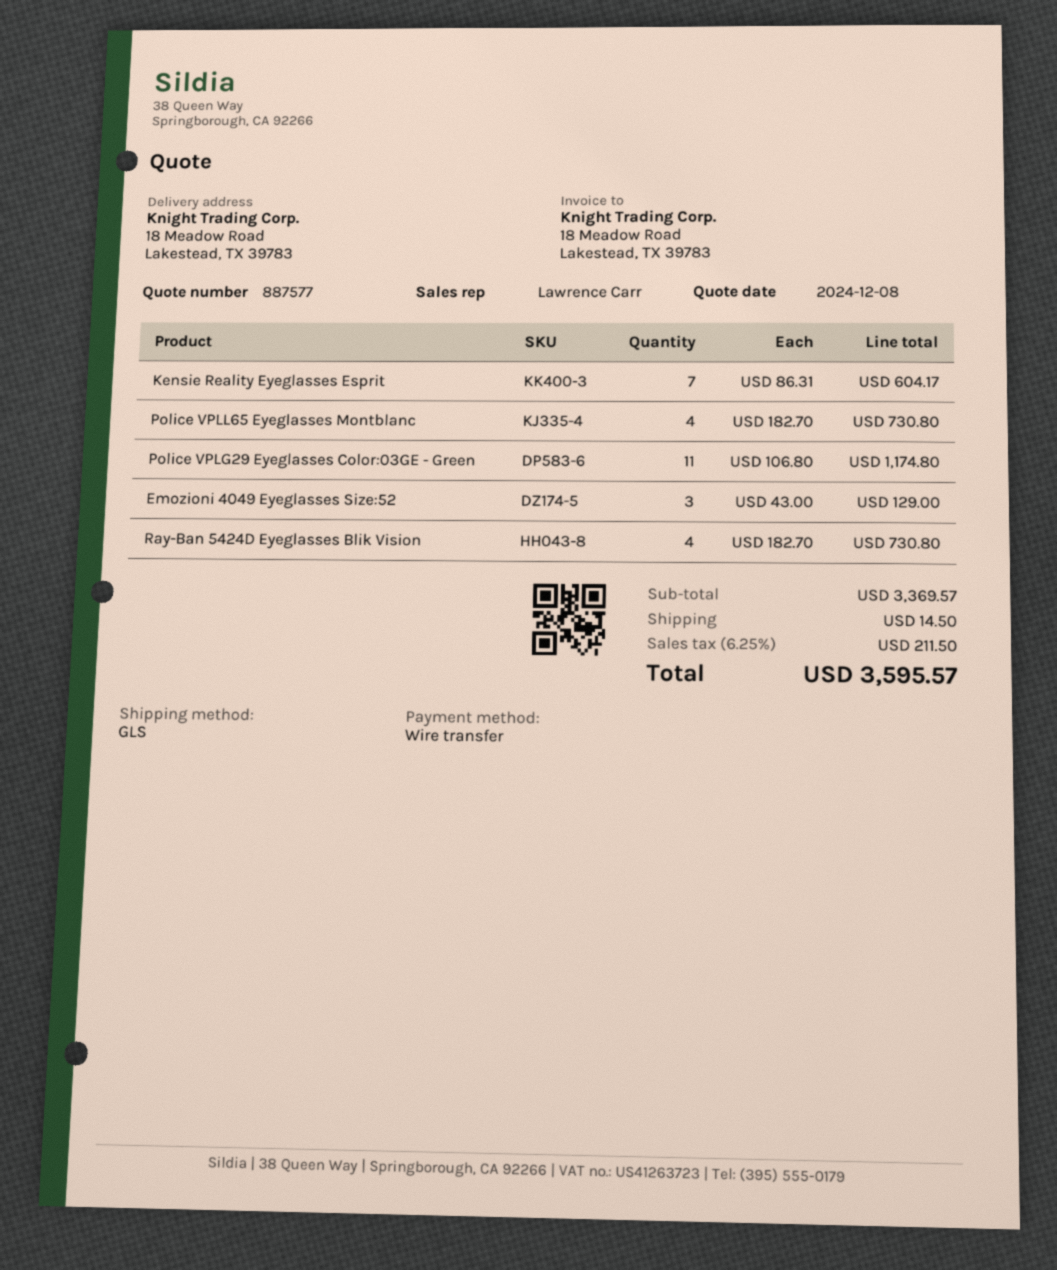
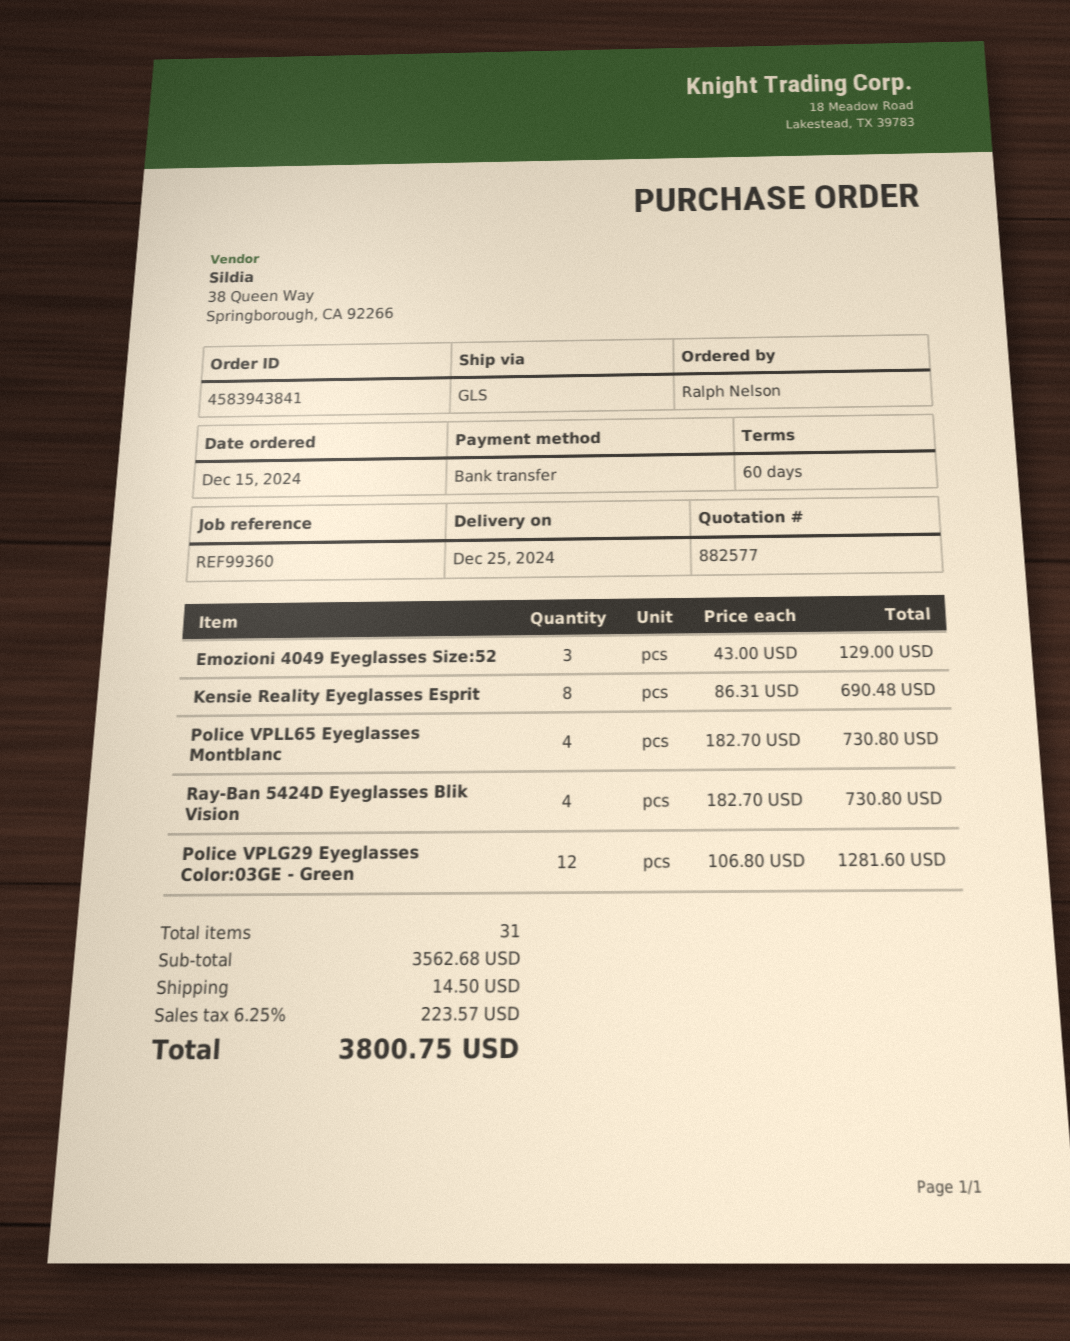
quote number: 887577 -> 882577
Kensie Reality Eyeglasses Esprit: 7 x 86.31 = 604.17 -> 8 x 86.31 = 690.48
Police VPLG29 Eyeglasses Color:03GE - Green: 11 x 106.80 = 1174.80 -> 12 x 106.80 = 1281.60
subtotal: 3369.57 -> 3562.68
tax: 6.25% = 211.50 -> 6.25% = 223.57
total: 3595.57 -> 3800.75

